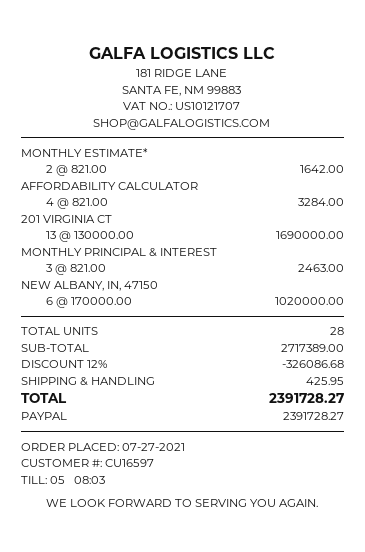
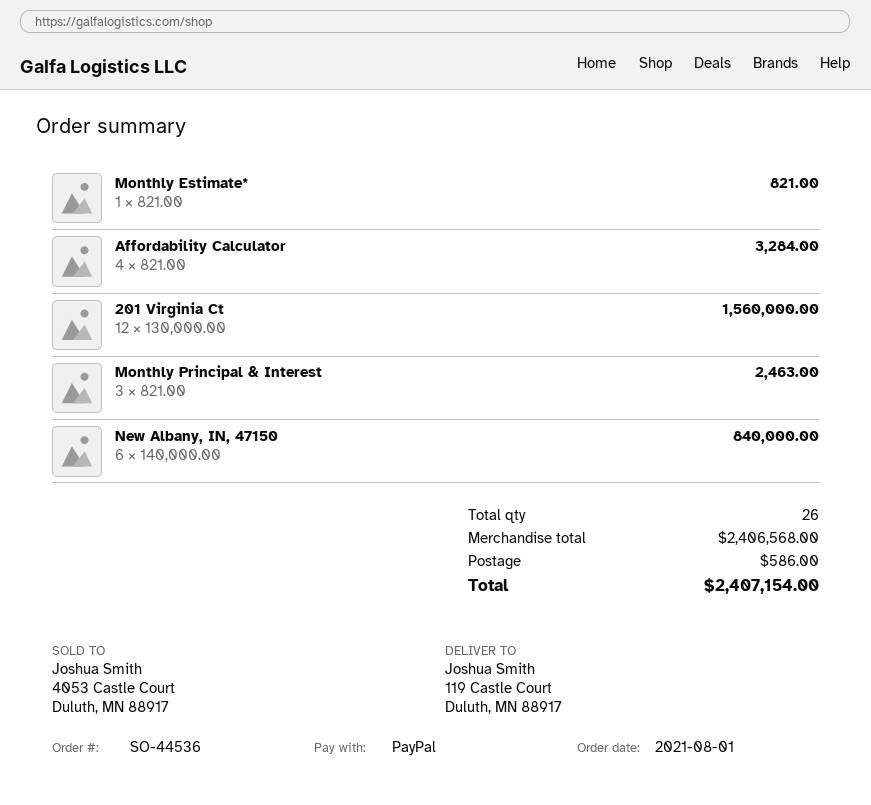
order date: 2021-07-27 -> 2021-08-01
MONTHLY ESTIMATE*: 2 x 821.00 = 1642.00 -> 1 x 821.00 = 821.00
201 VIRGINIA CT: 13 x 130000.00 = 1690000.00 -> 12 x 130000.00 = 1560000.00
NEW ALBANY, IN, 47150: 6 x 170000.00 = 1020000.00 -> 6 x 140000.00 = 840000.00
total quantity: 28 -> 26
subtotal: 2717389.00 -> 2406568.00
discount: 12% = 326086.68 -> none
shipping: 425.95 -> 586.00
total: 2391728.27 -> 2407154.00

